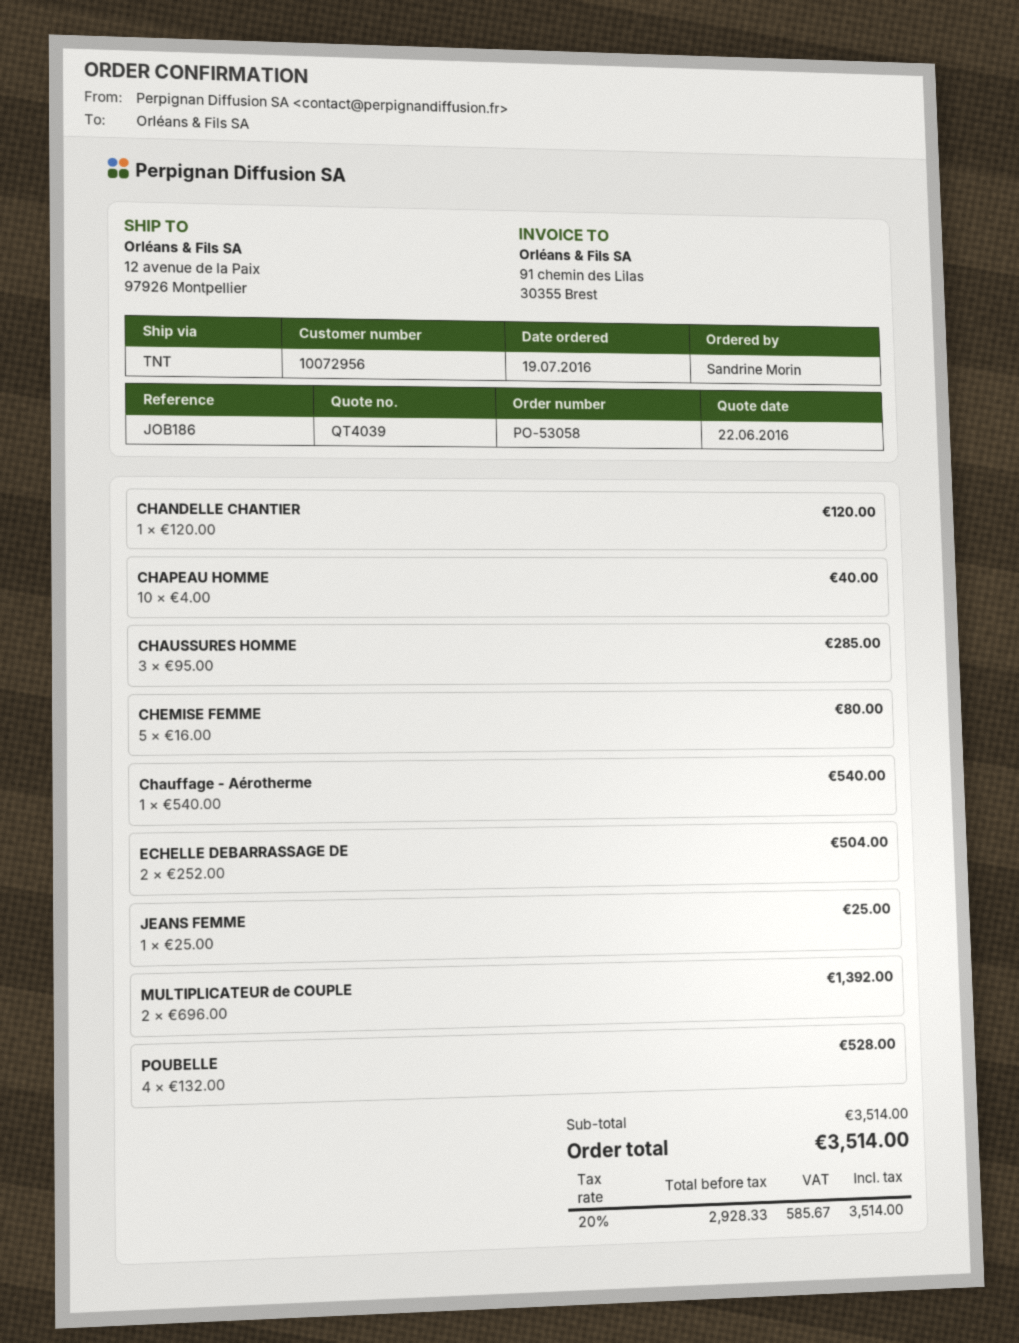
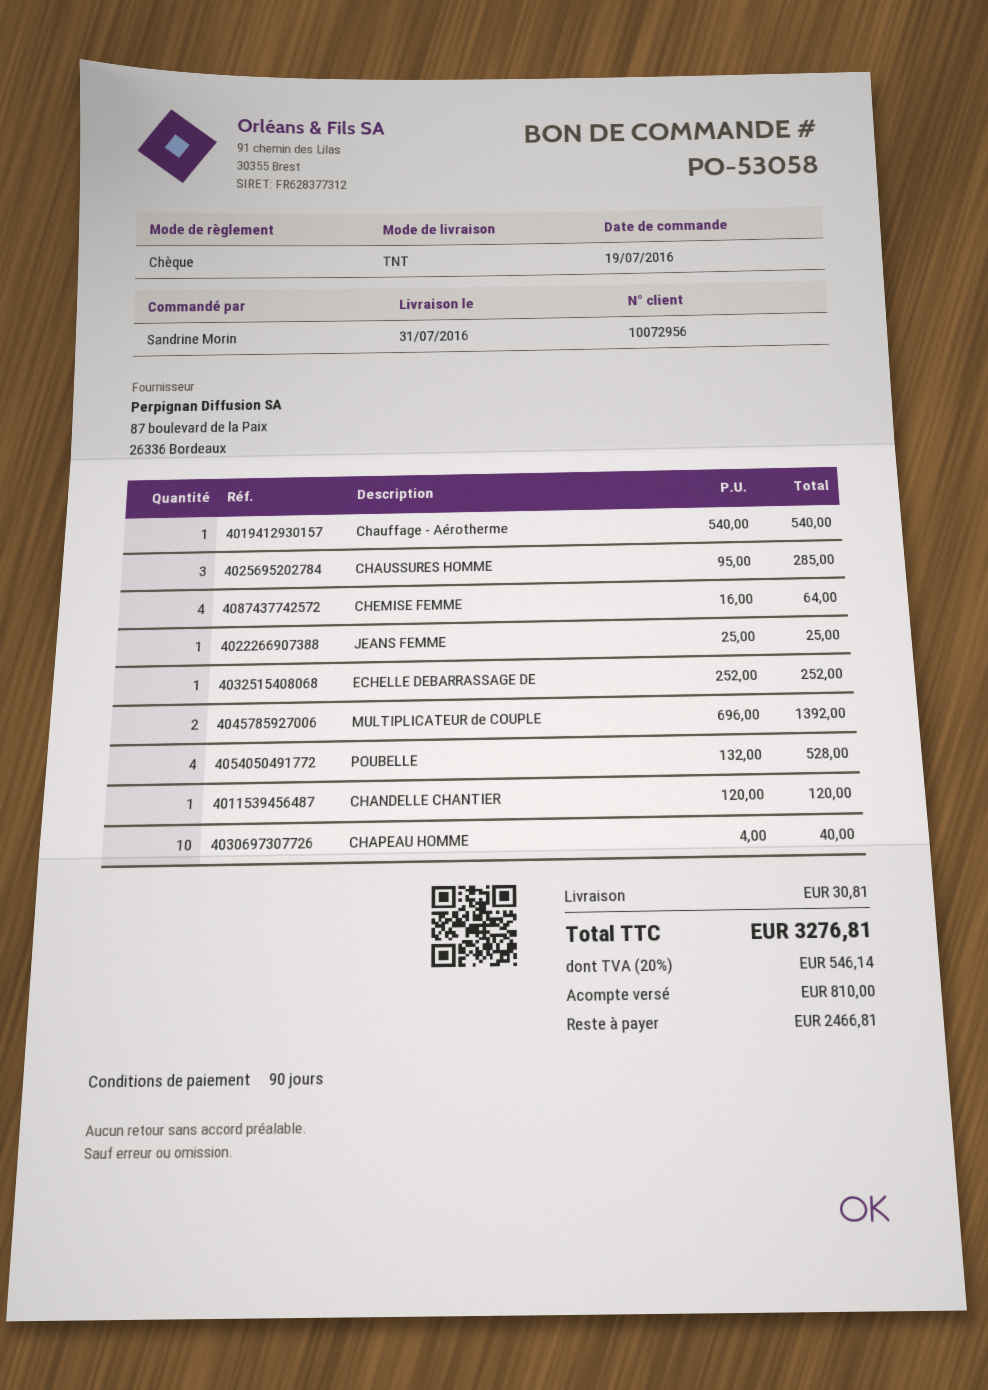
CHEMISE FEMME: 5 x 16.00 = 80.00 -> 4 x 16.00 = 64.00
ECHELLE DEBARRASSAGE DE: 2 x 252.00 = 504.00 -> 1 x 252.00 = 252.00
shipping: none -> 30.81
tax: 20% = 585.67 -> 20% = 546.14
total: 3514.00 -> 3276.81

